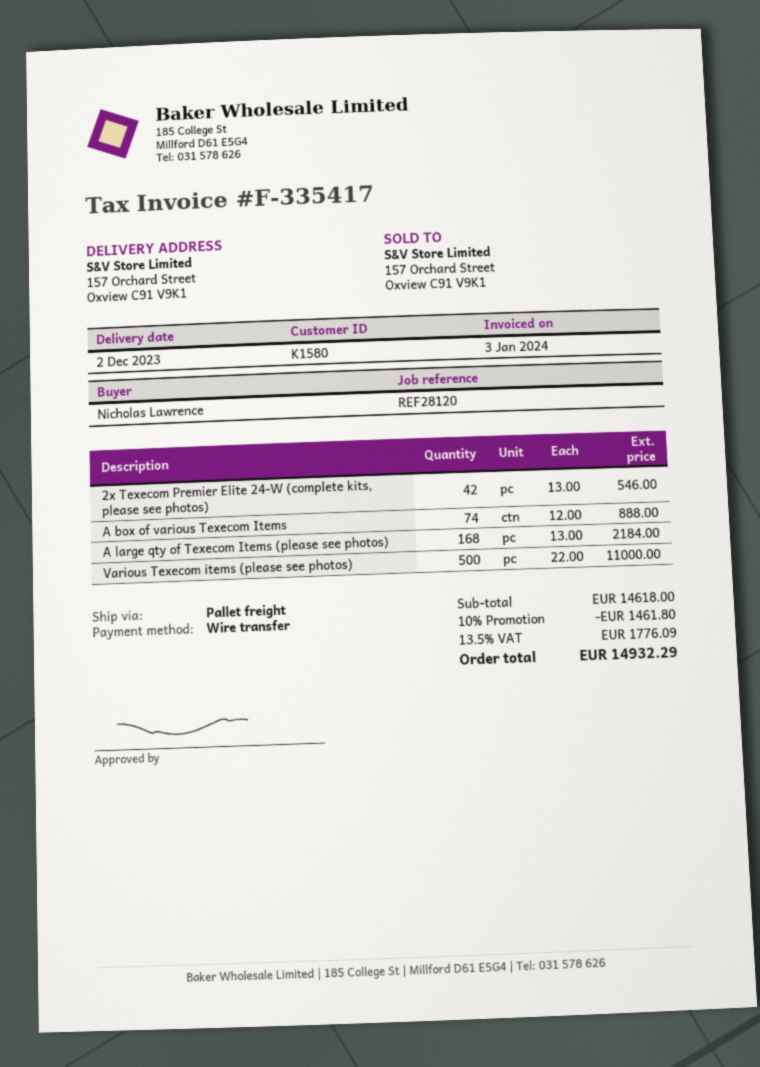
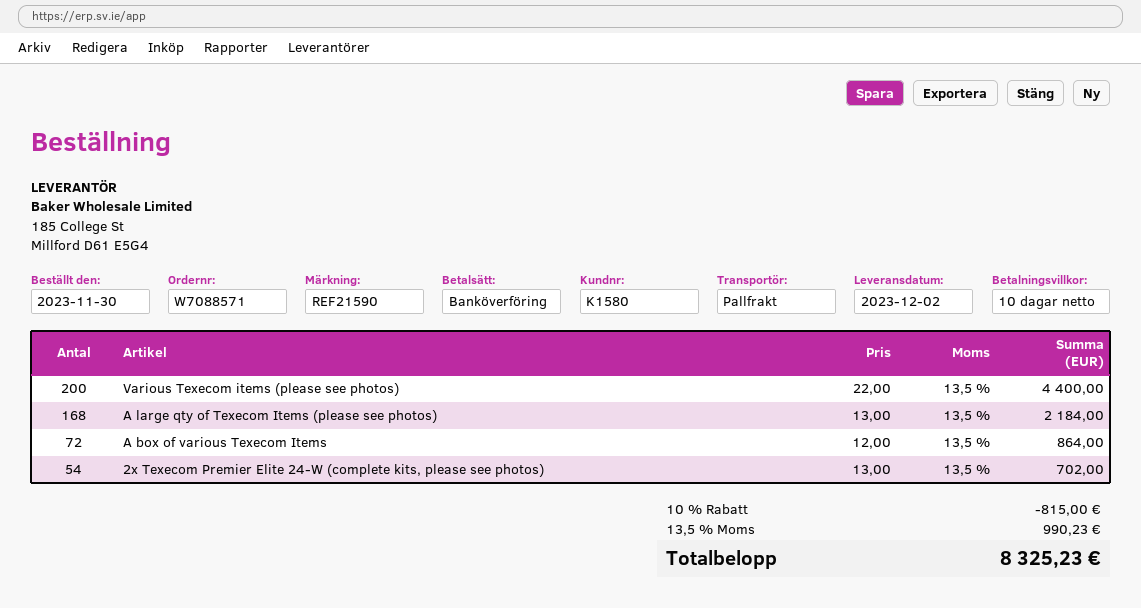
reference: REF28120 -> REF21590
2x Texecom Premier Elite 24-W (complete kits, please see photos): 42 x 13.00 = 546.00 -> 54 x 13.00 = 702.00
A box of various Texecom Items: 74 x 12.00 = 888.00 -> 72 x 12.00 = 864.00
Various Texecom items (please see photos): 500 x 22.00 = 11000.00 -> 200 x 22.00 = 4400.00
discount: 10% = 1461.80 -> 10% = 815.00
tax: 13.5% = 1776.09 -> 13.5% = 990.23
total: 14932.29 -> 8325.23

